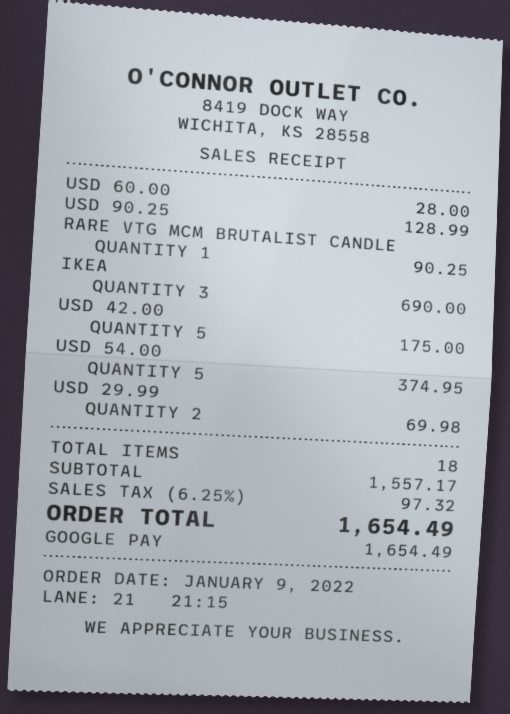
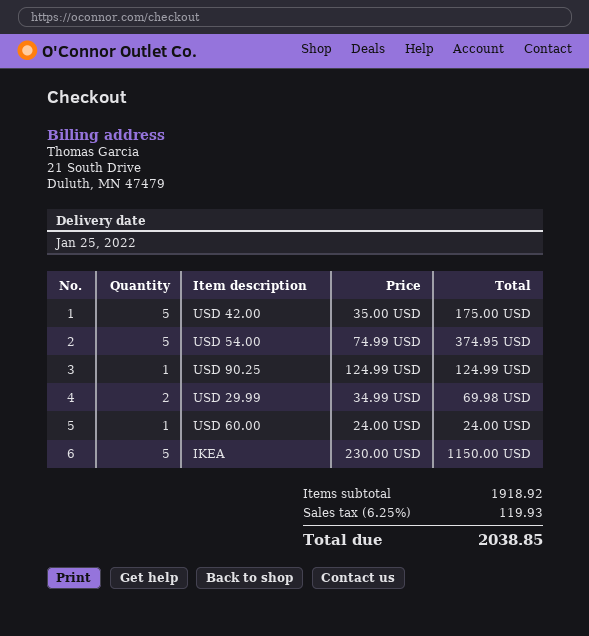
USD 60.00: 1 for 28.00 -> 1 for 24.00
USD 90.25: 1 for 128.99 -> 1 for 124.99
RARE VTG MCM BRUTALIST CANDLE: 1 for 90.25 -> none
IKEA: 3 for 690.00 -> 5 for 1150.00
subtotal: 1557.17 -> 1918.92
tax: 6.25% = 97.32 -> 6.25% = 119.93
total: 1654.49 -> 2038.85

